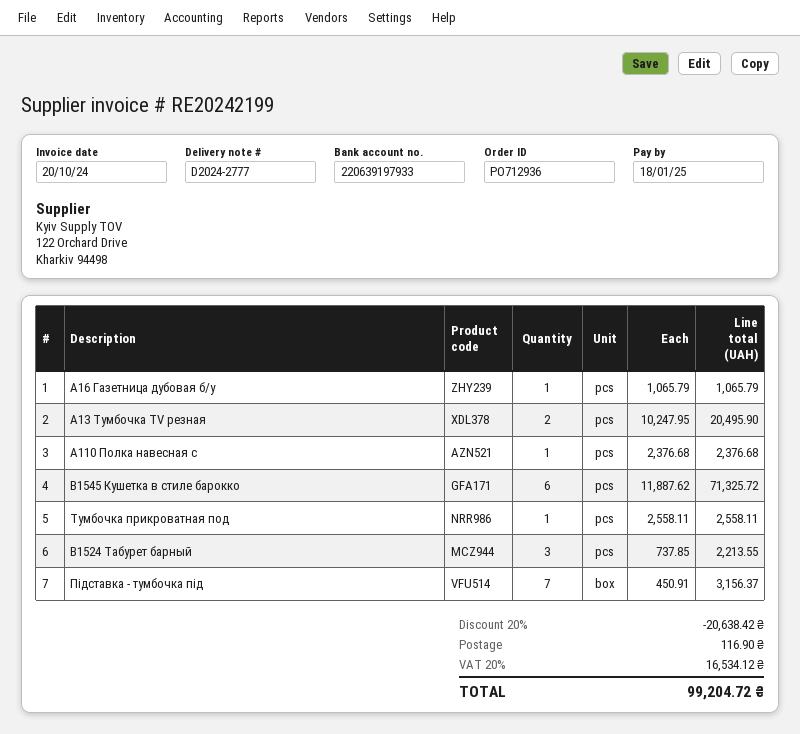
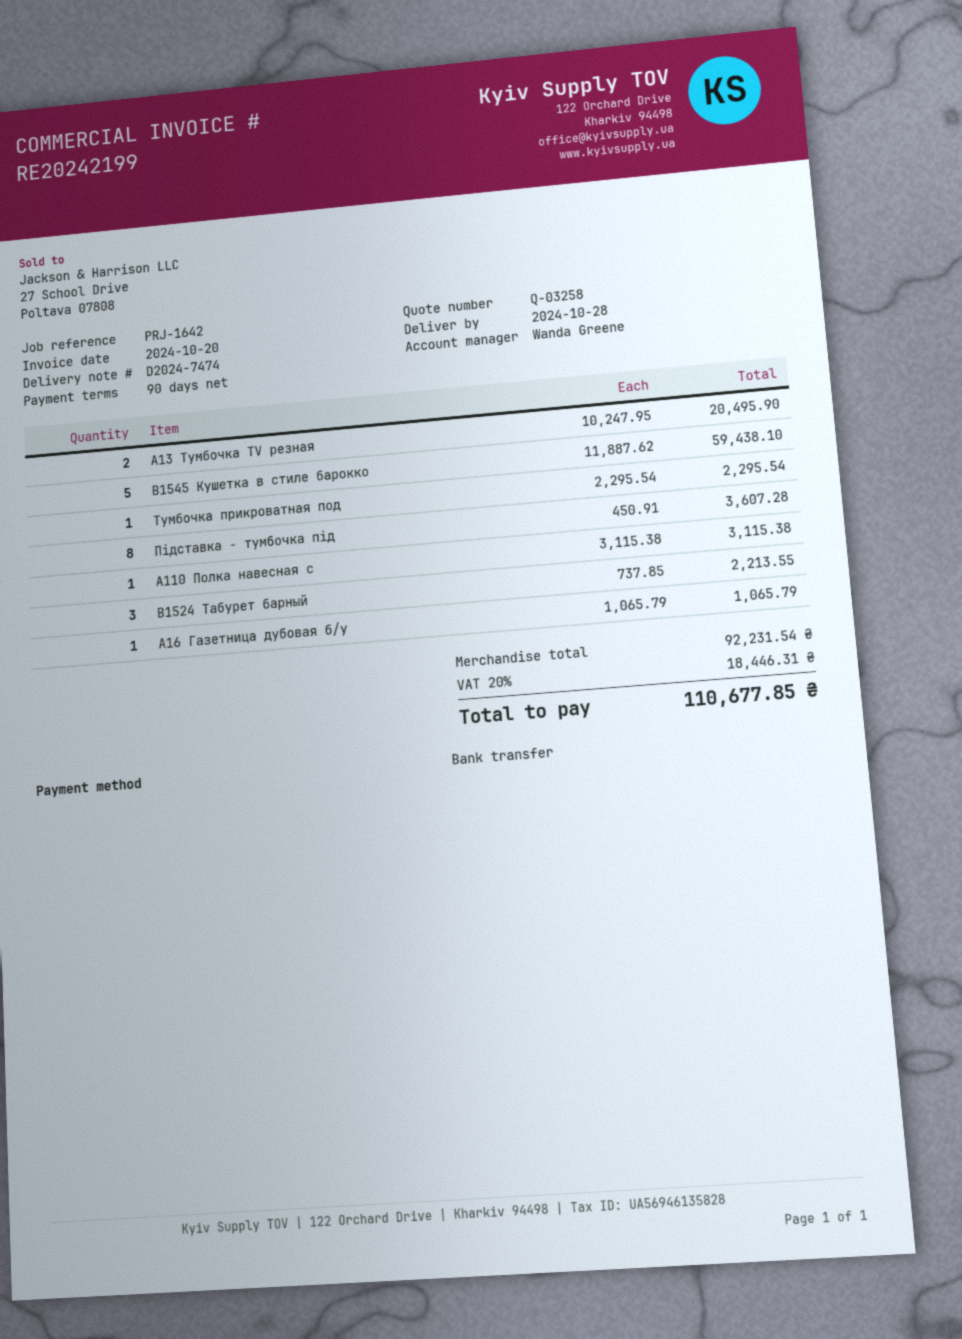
delivery note number: D2024-2777 -> D2024-7474
А110 Полка навесная с: 1 x 2376.68 = 2376.68 -> 1 x 3115.38 = 3115.38
В1545 Кушетка в стиле барокко: 6 x 11887.62 = 71325.72 -> 5 x 11887.62 = 59438.10
Тумбочка прикроватная под: 1 x 2558.11 = 2558.11 -> 1 x 2295.54 = 2295.54
Підставка - тумбочка під: 7 x 450.91 = 3156.37 -> 8 x 450.91 = 3607.28
discount: 20% = 20638.42 -> none
shipping: 116.90 -> none
tax: 20% = 16534.12 -> 20% = 18446.31
total: 99204.72 -> 110677.85

